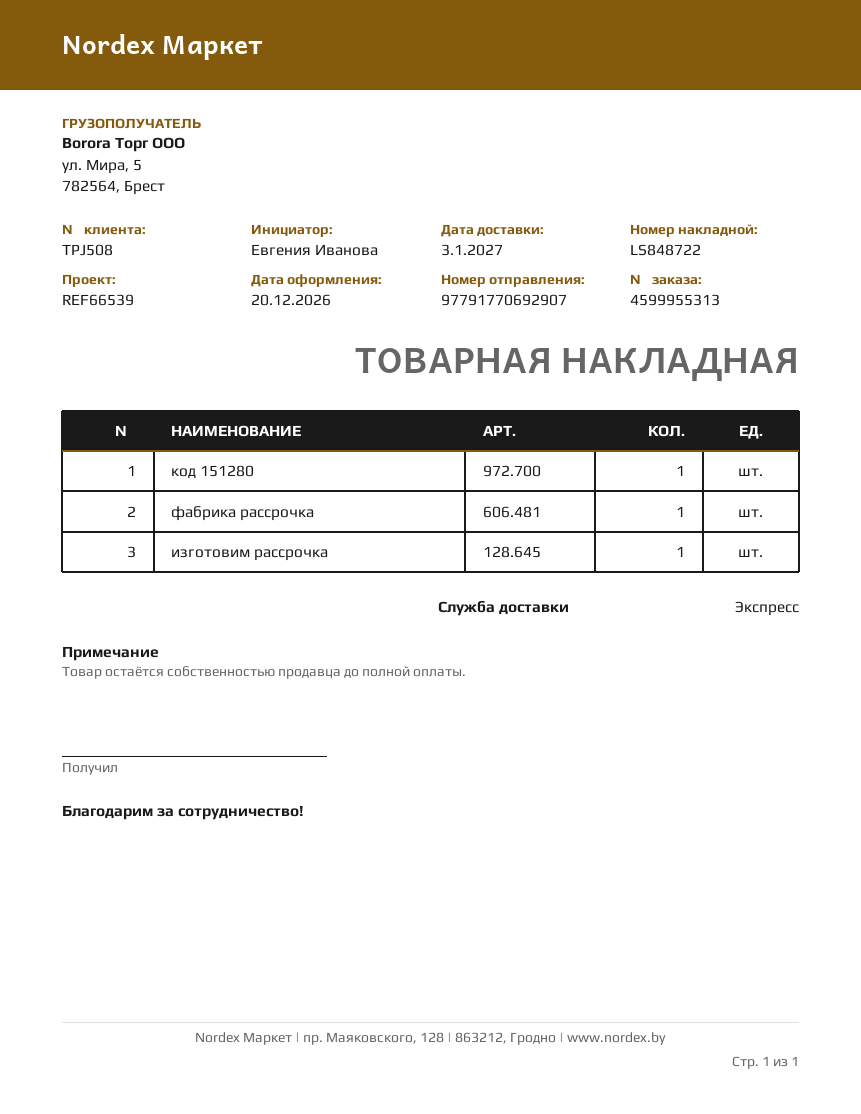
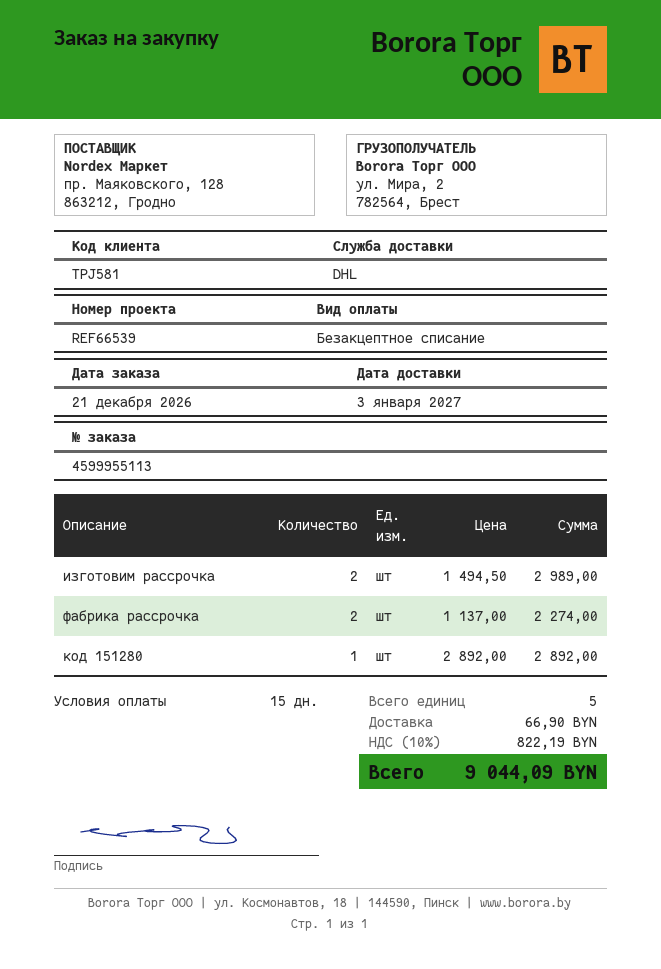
order number: 4599955313 -> 4599955113
order date: 2026-12-20 -> 2026-12-21
customer number: TPJ508 -> TPJ581
shipping method: express -> DHL
ship to: ул. Мира, 5, 782564, Брест -> ул. Мира, 2, 782564, Брест
фабрика рассрочка: 1 -> 2
изготовим рассрочка: 1 -> 2

